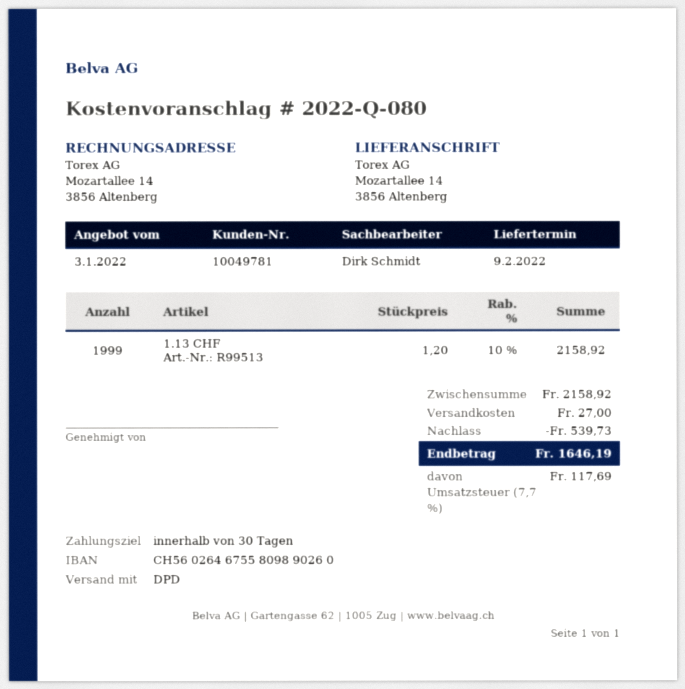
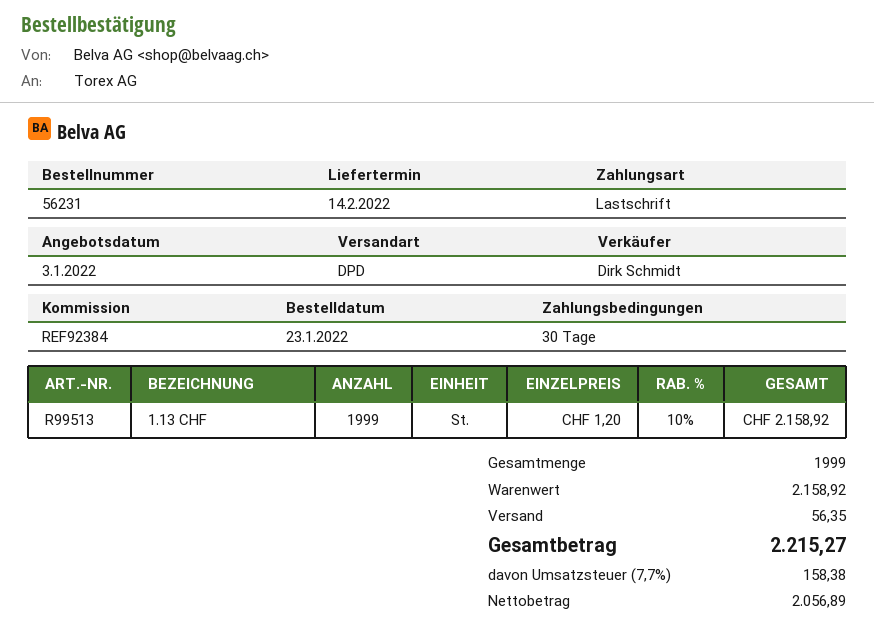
delivery date: 2022-02-09 -> 2022-02-14
discount: 539.73 -> none
shipping: 27.00 -> 56.35
tax: 7.7% = 117.69 -> 7.7% = 158.38
total: 1646.19 -> 2215.27

